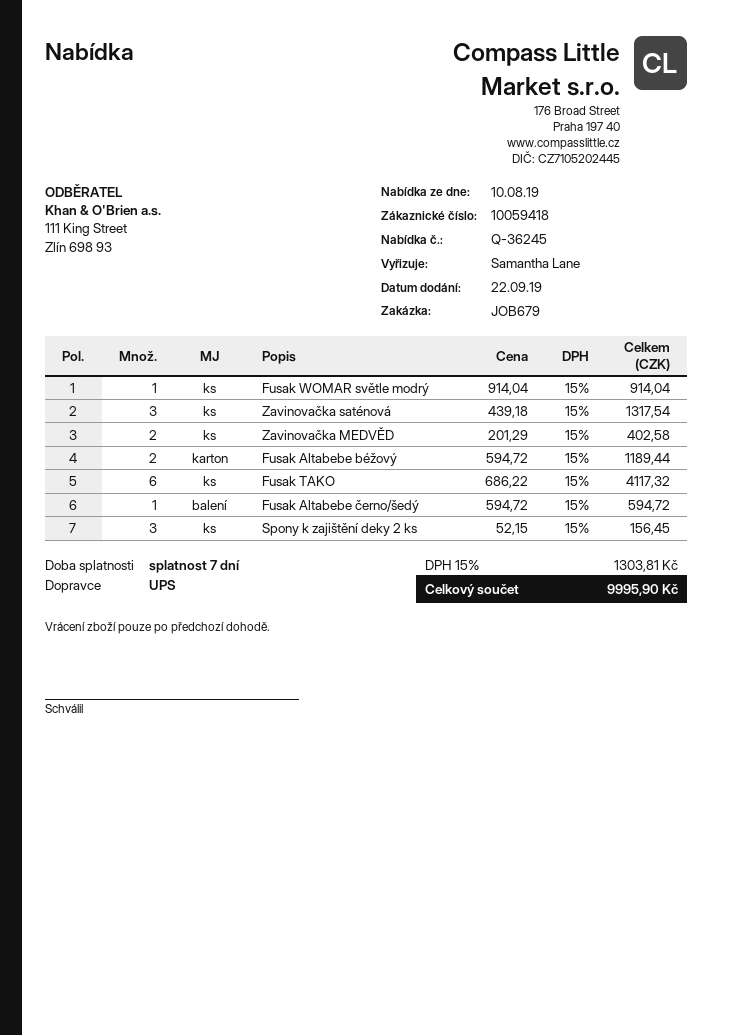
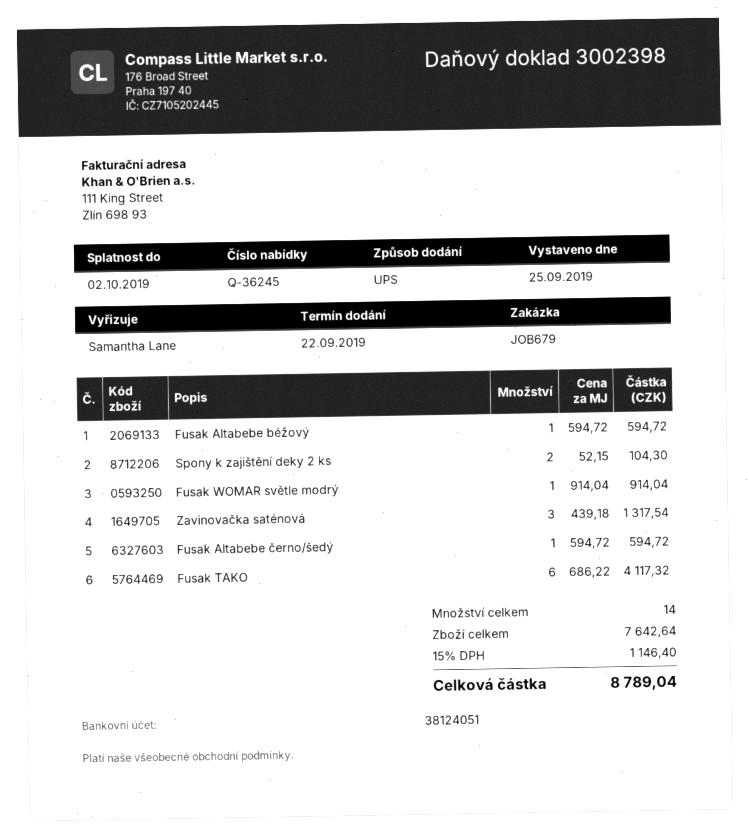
Zavinovačka MEDVĚD: 2 x 201.29 = 402.58 -> none
Fusak Altabebe béžový: 2 x 594.72 = 1189.44 -> 1 x 594.72 = 594.72
Spony k zajištění deky 2 ks: 3 x 52.15 = 156.45 -> 2 x 52.15 = 104.30
tax: 15% = 1303.81 -> 15% = 1146.40
total: 9995.90 -> 8789.04

